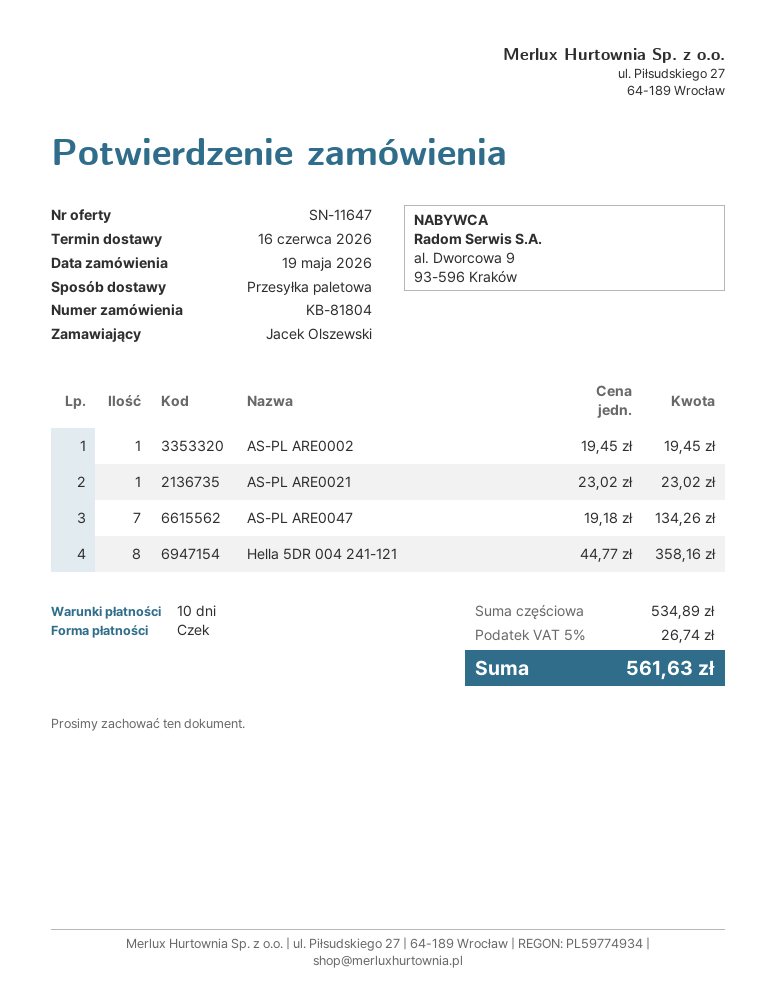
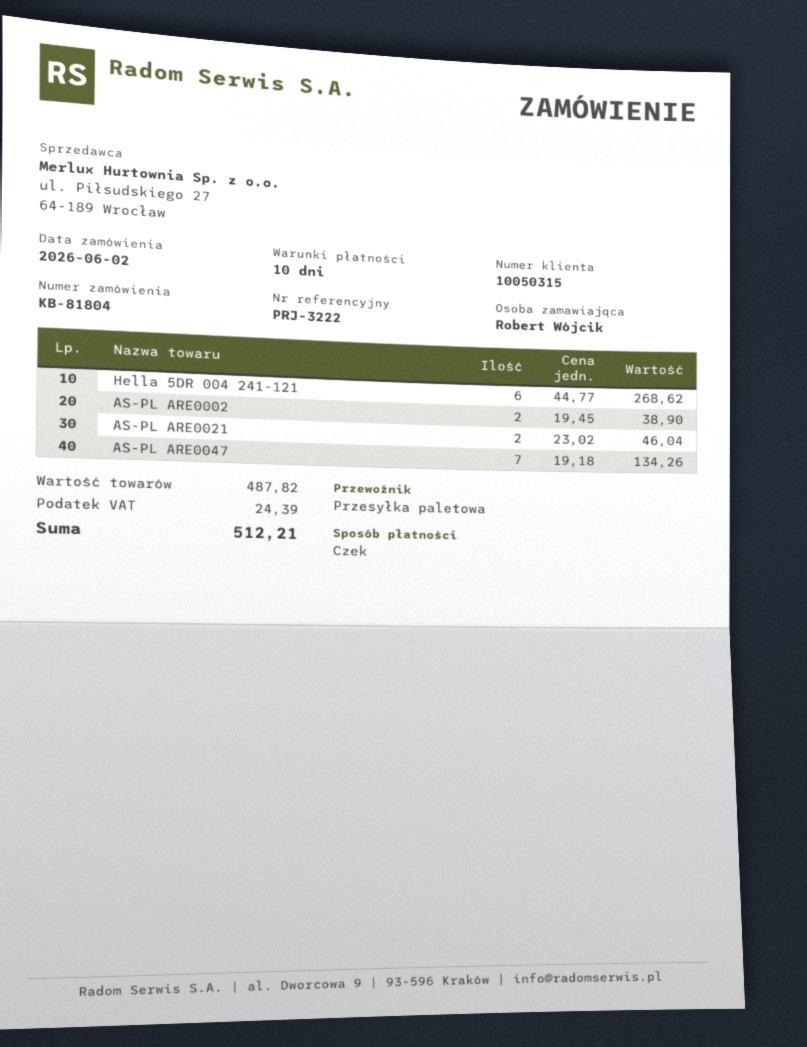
order date: 2026-05-19 -> 2026-06-02
ordered by: Jacek Olszewski -> Robert Wójcik
AS-PL ARE0002: 1 x 19.45 = 19.45 -> 2 x 19.45 = 38.90
AS-PL ARE0021: 1 x 23.02 = 23.02 -> 2 x 23.02 = 46.04
Hella 5DR 004 241-121: 8 x 44.77 = 358.16 -> 6 x 44.77 = 268.62
subtotal: 534.89 -> 487.82
tax: 26.74 -> 24.39
total: 561.63 -> 512.21

